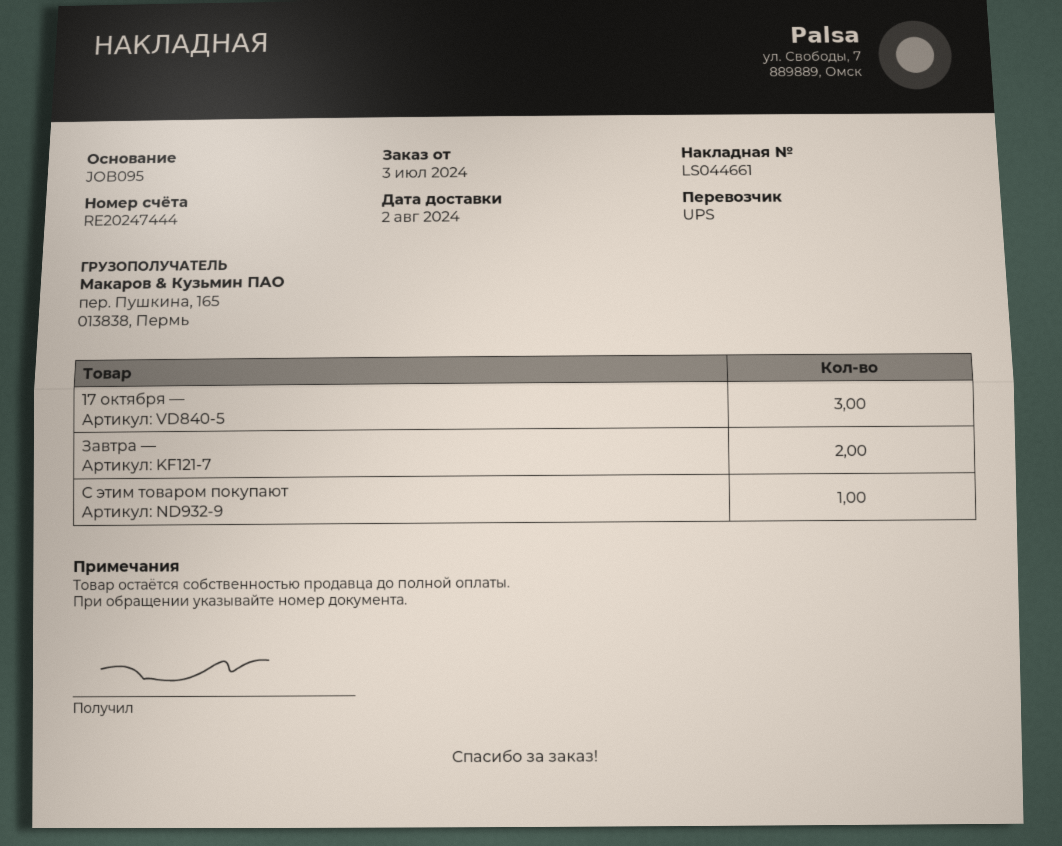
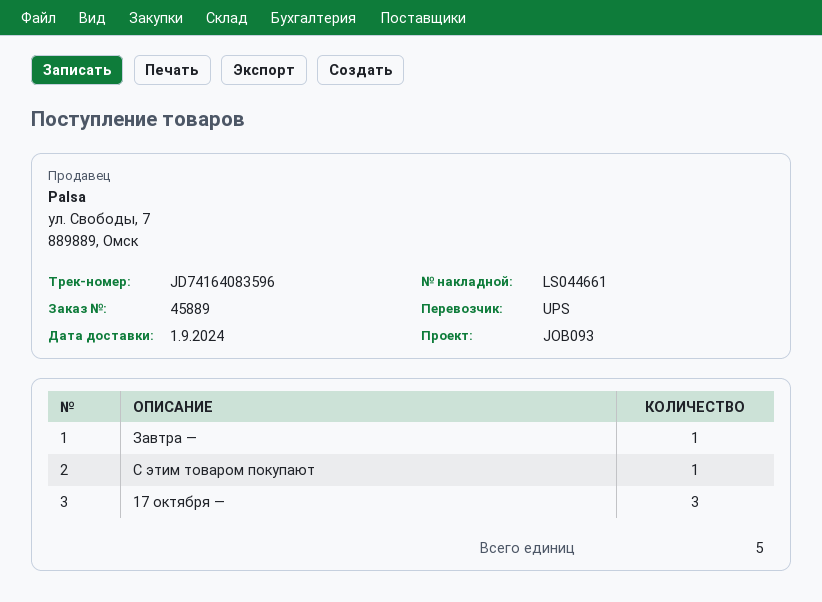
delivery date: 2024-08-02 -> 2024-09-01
reference: JOB095 -> JOB093
Завтра —: 2 -> 1

